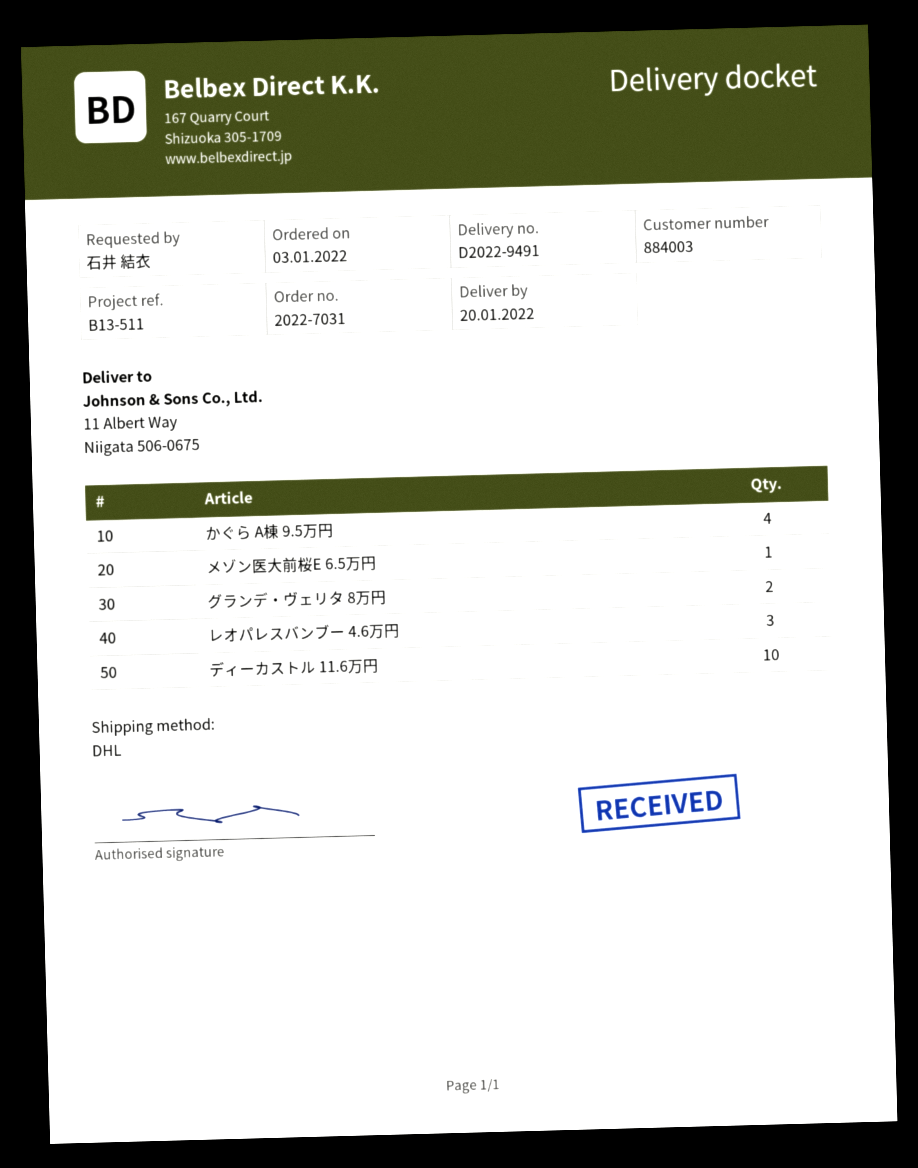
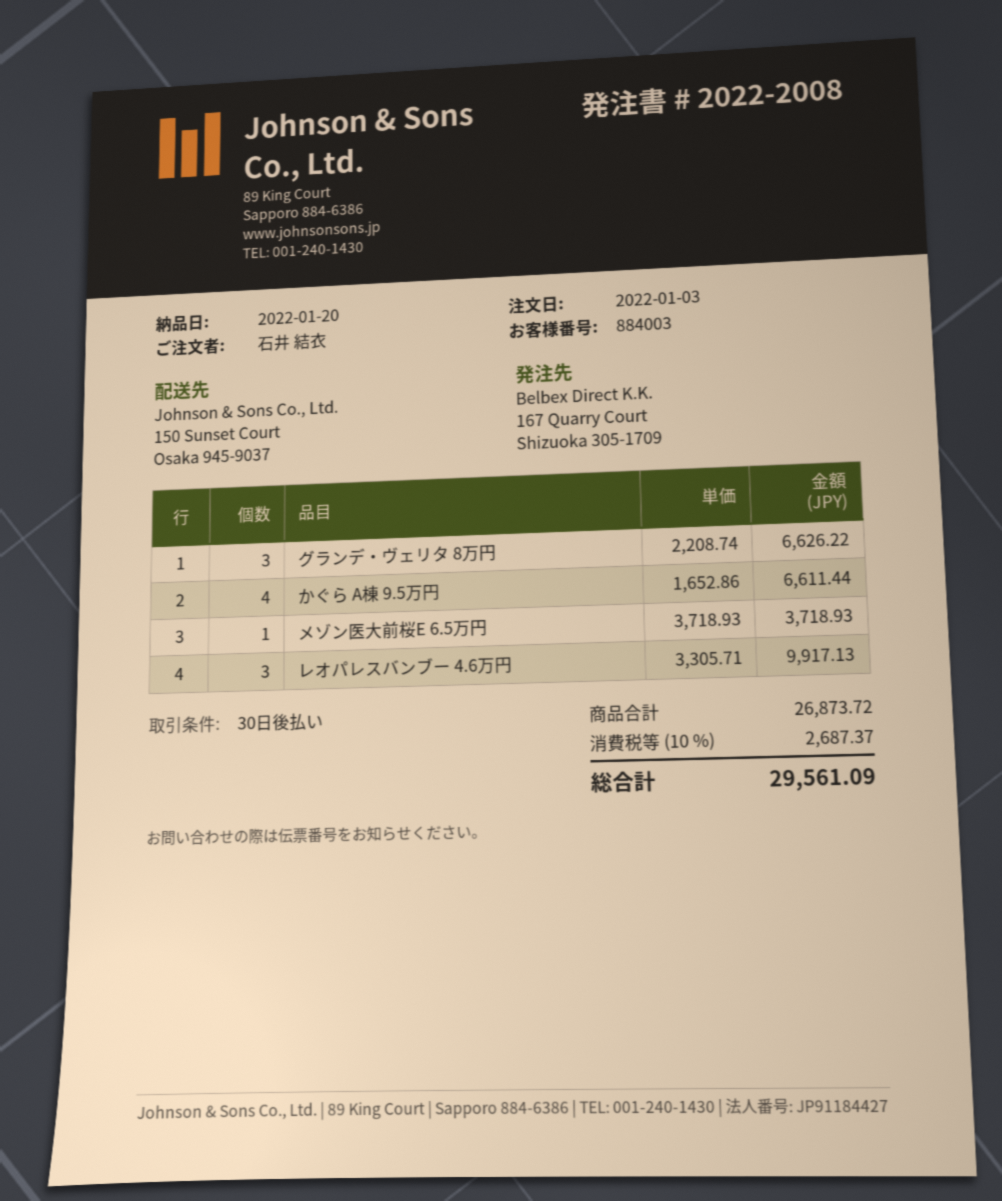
order number: 2022-7031 -> 2022-2008
ship to: 11 Albert Way, Niigata 506-0675 -> 150 Sunset Court, Osaka 945-9037
グランデ・ヴェリタ 8万円: 2 -> 3
ディーカストル 11.6万円: 10 -> none

